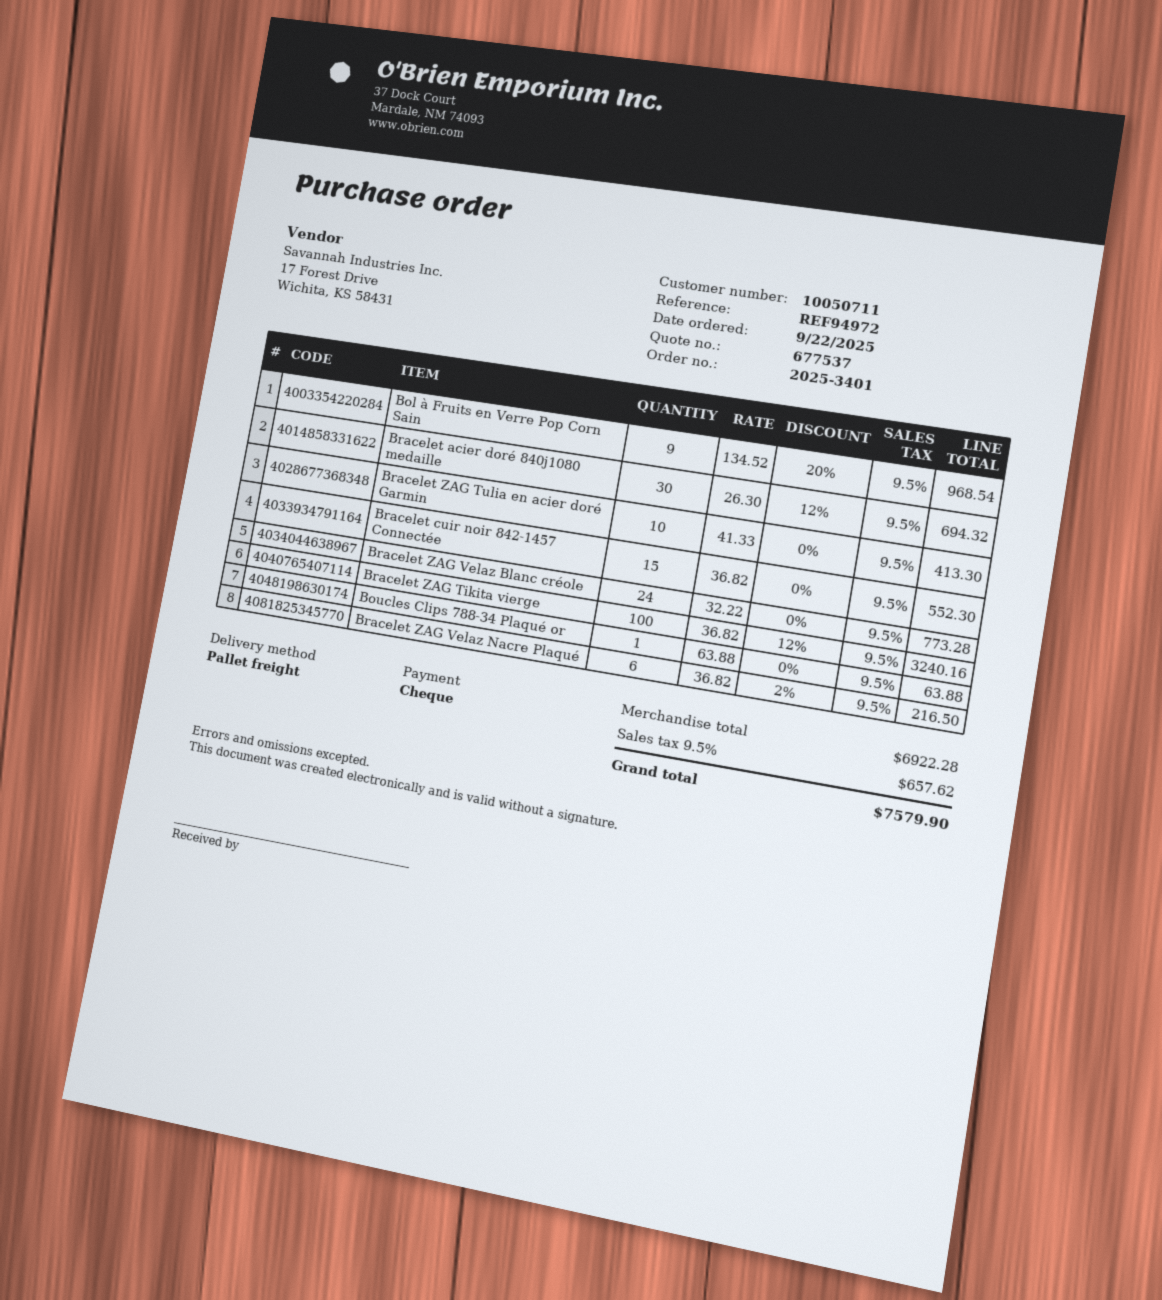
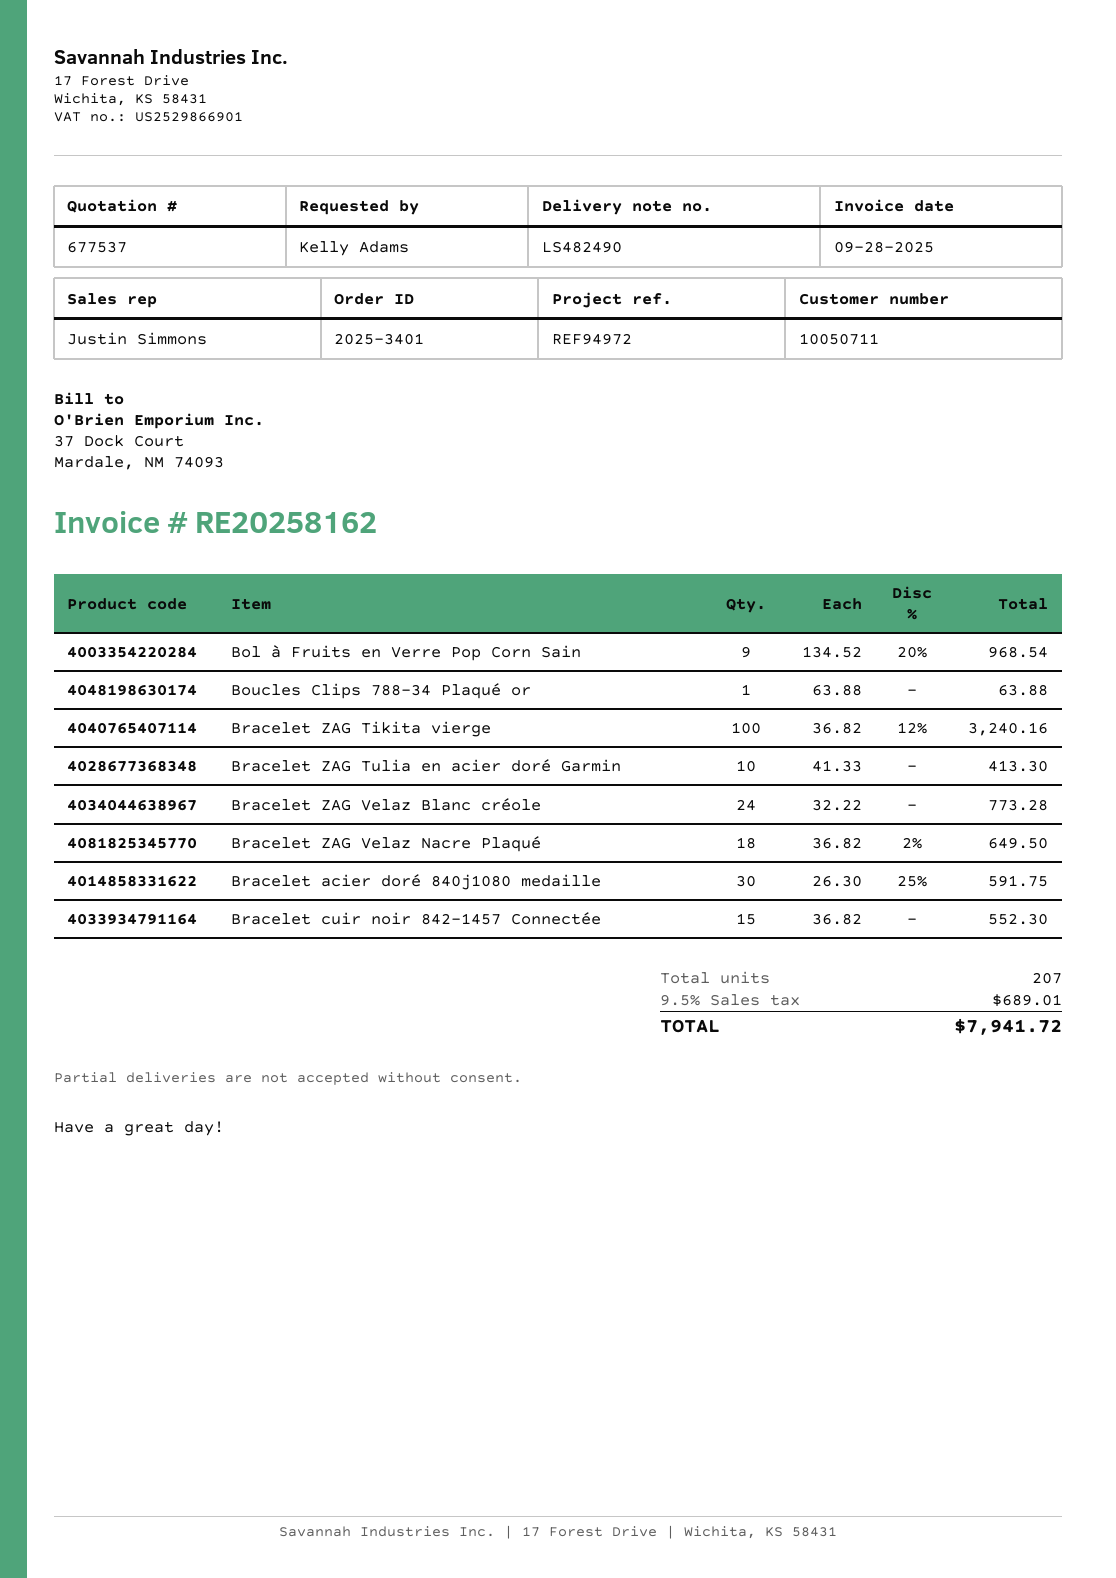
Bracelet acier doré 840j1080 medaille: 30 x 26.30 - 12% = 694.32 -> 30 x 26.30 - 25% = 591.75
Bracelet ZAG Velaz Nacre Plaqué: 6 x 36.82 - 2% = 216.50 -> 18 x 36.82 - 2% = 649.50
tax: 9.5% = 657.62 -> 9.5% = 689.01
total: 7579.90 -> 7941.72

